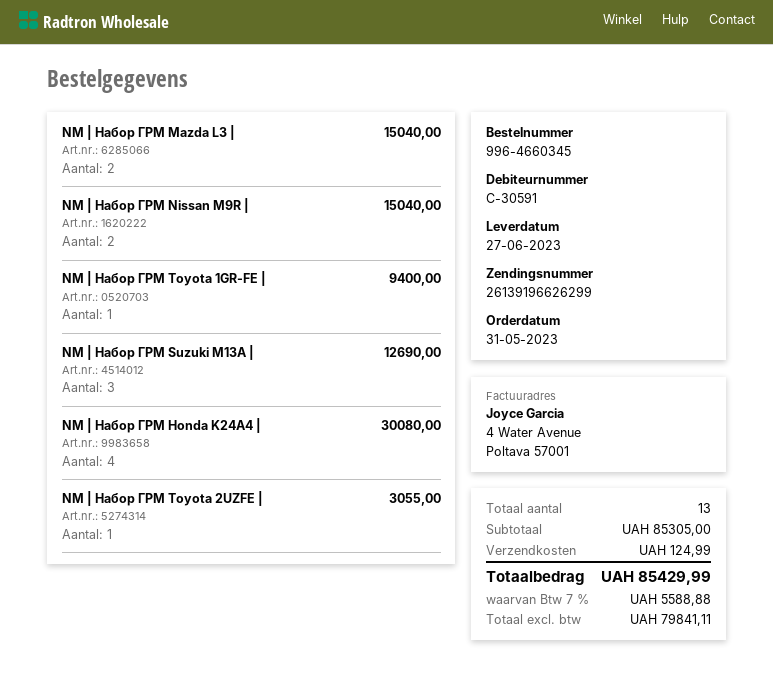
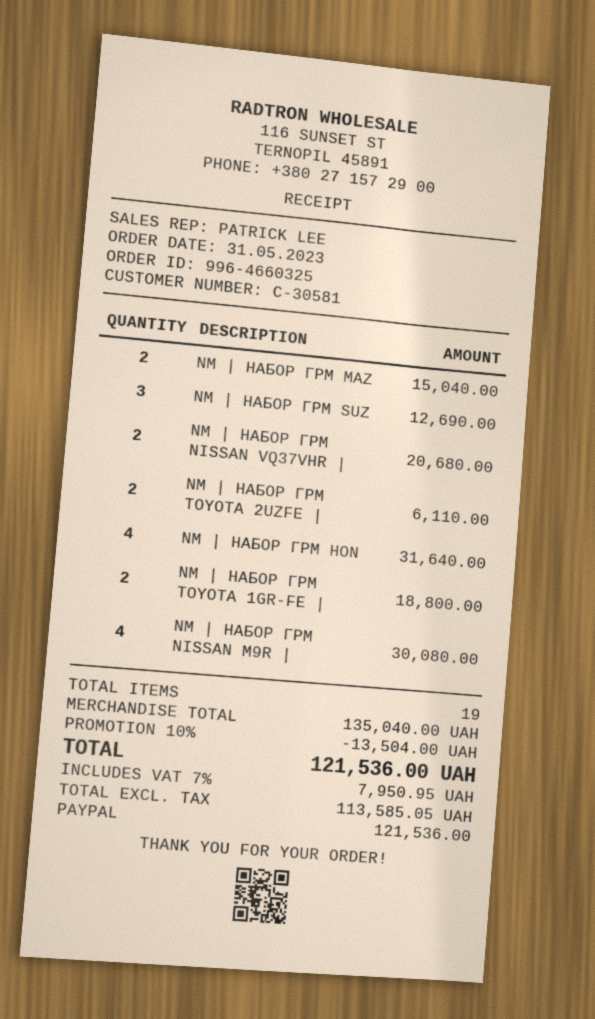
order number: 996-4660345 -> 996-4660325
customer number: C-30591 -> C-30581
NM | Набор ГРМ Nissan M9R |: 2 for 15040.00 -> 4 for 30080.00
NM | Набор ГРМ Toyota 1GR-FE |: 1 for 9400.00 -> 2 for 18800.00
NM | Набор ГРМ Honda K24A4 |: 4 for 30080.00 -> 4 for 31640.00
NM | Набор ГРМ Toyota 2UZFE |: 1 for 3055.00 -> 2 for 6110.00
NM | НАБОР ГРМ NISSAN VQ37VHR |: none -> 2 for 20680.00
total quantity: 13 -> 19
subtotal: 85305.00 -> 135040.00
discount: none -> 10% = 13504.00
shipping: 124.99 -> none
net: 79841.11 -> 113585.05
tax: 7% = 5588.88 -> 7% = 7950.95
total: 85429.99 -> 121536.00

